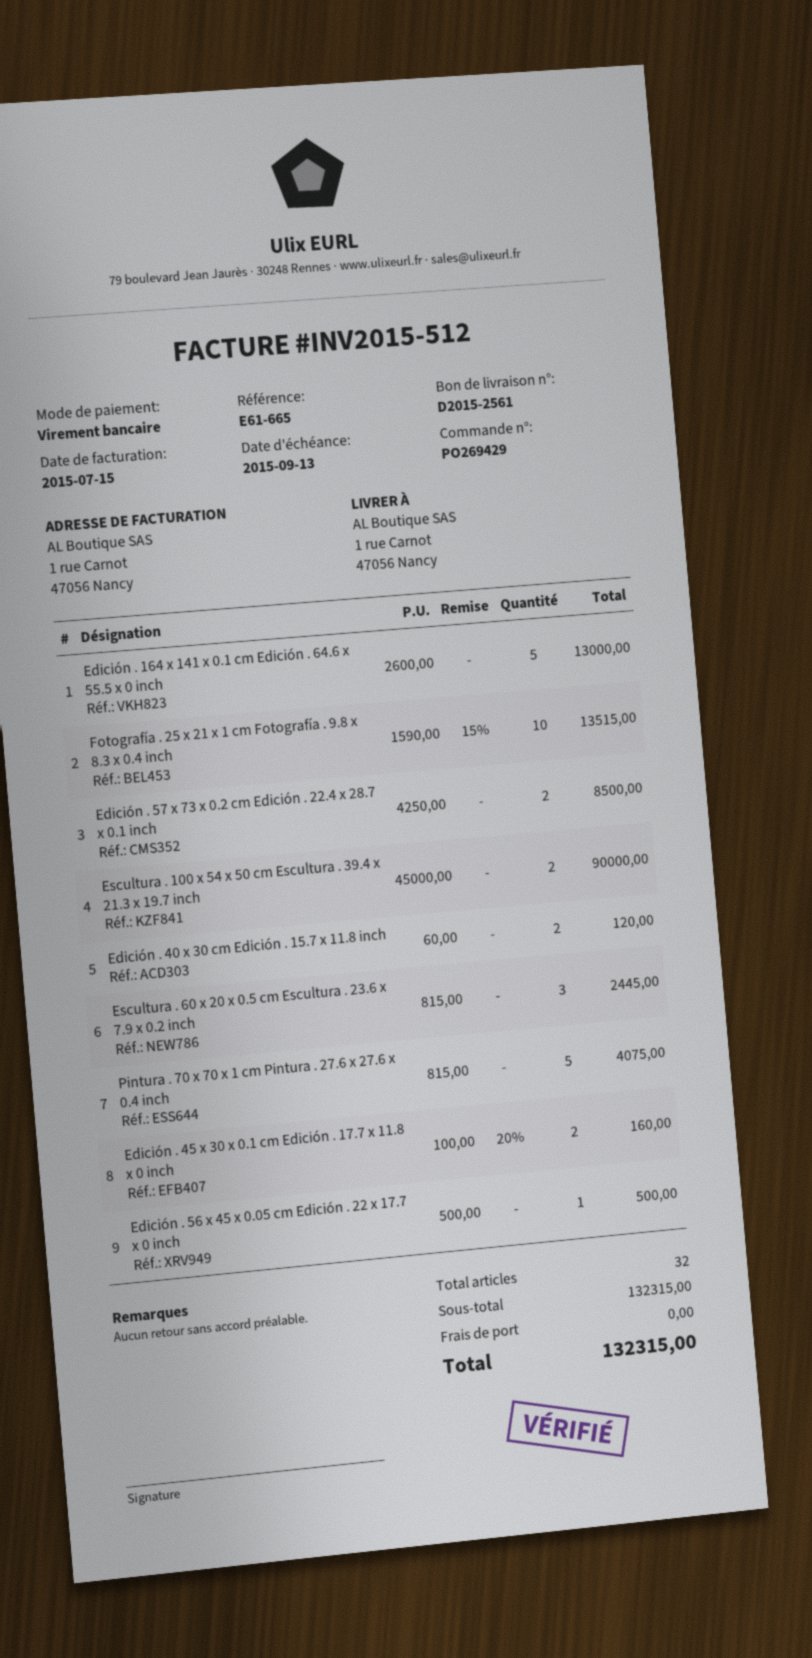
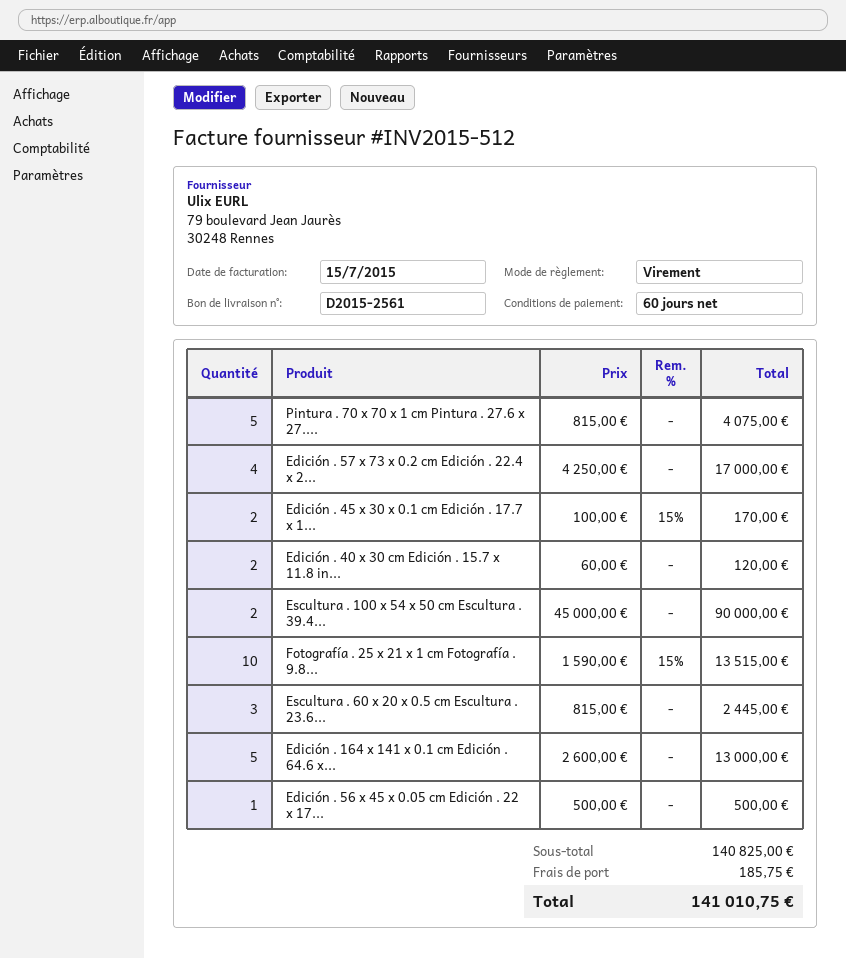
Edición . 57 x 73 x 0.2 cm Edición . 22.4 x 28.7 x 0.1 inch: 2 x 4250.00 = 8500.00 -> 4 x 4250.00 = 17000.00
Edición . 45 x 30 x 0.1 cm Edición . 17.7 x 11.8 x 0 inch: 2 x 100.00 - 20% = 160.00 -> 2 x 100.00 - 15% = 170.00
subtotal: 132315.00 -> 140825.00
shipping: 0.00 -> 185.75
total: 132315.00 -> 141010.75

